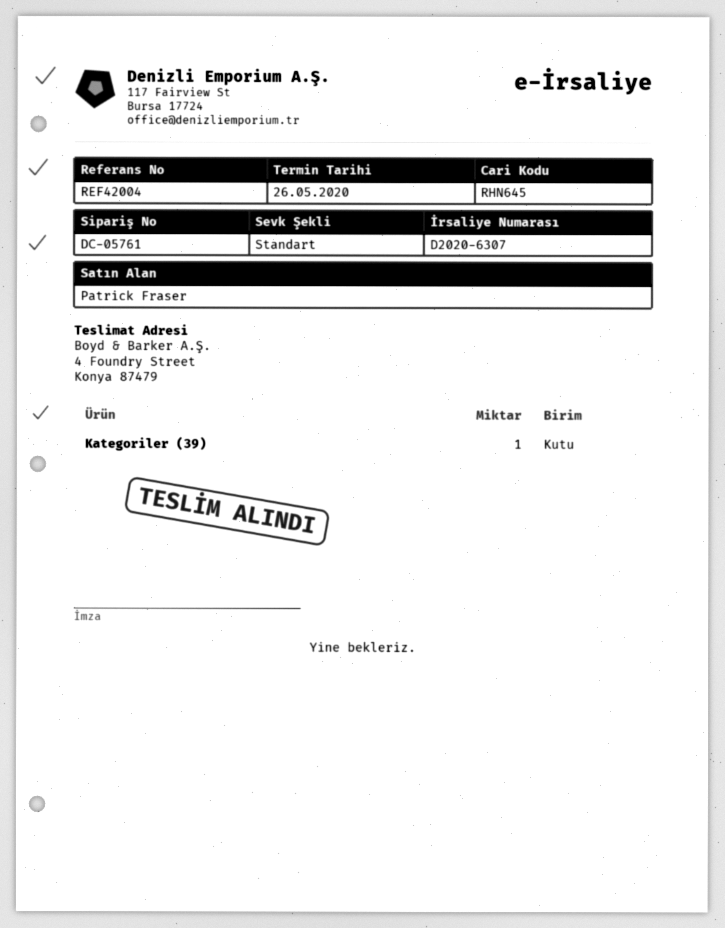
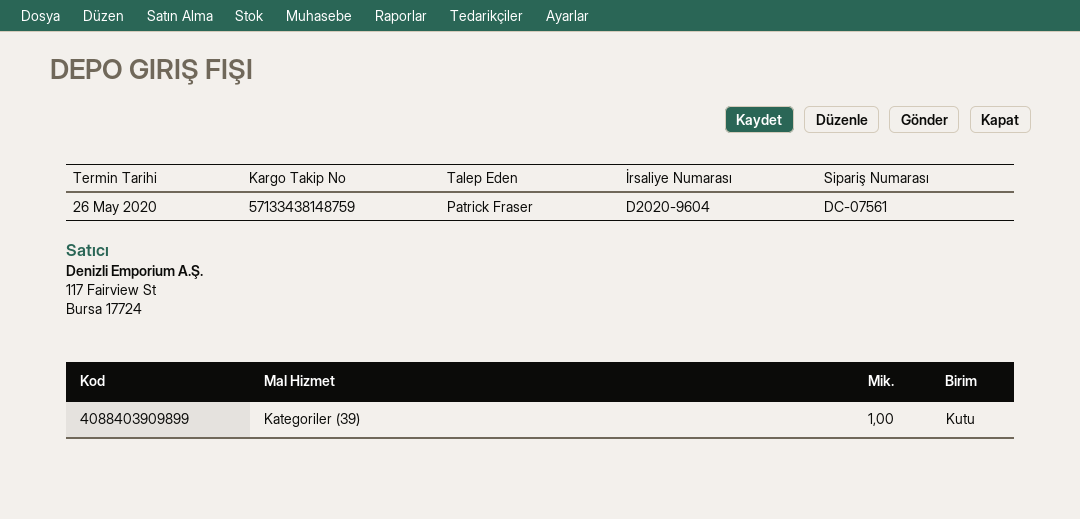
order number: DC-05761 -> DC-07561
delivery note number: D2020-6307 -> D2020-9604

